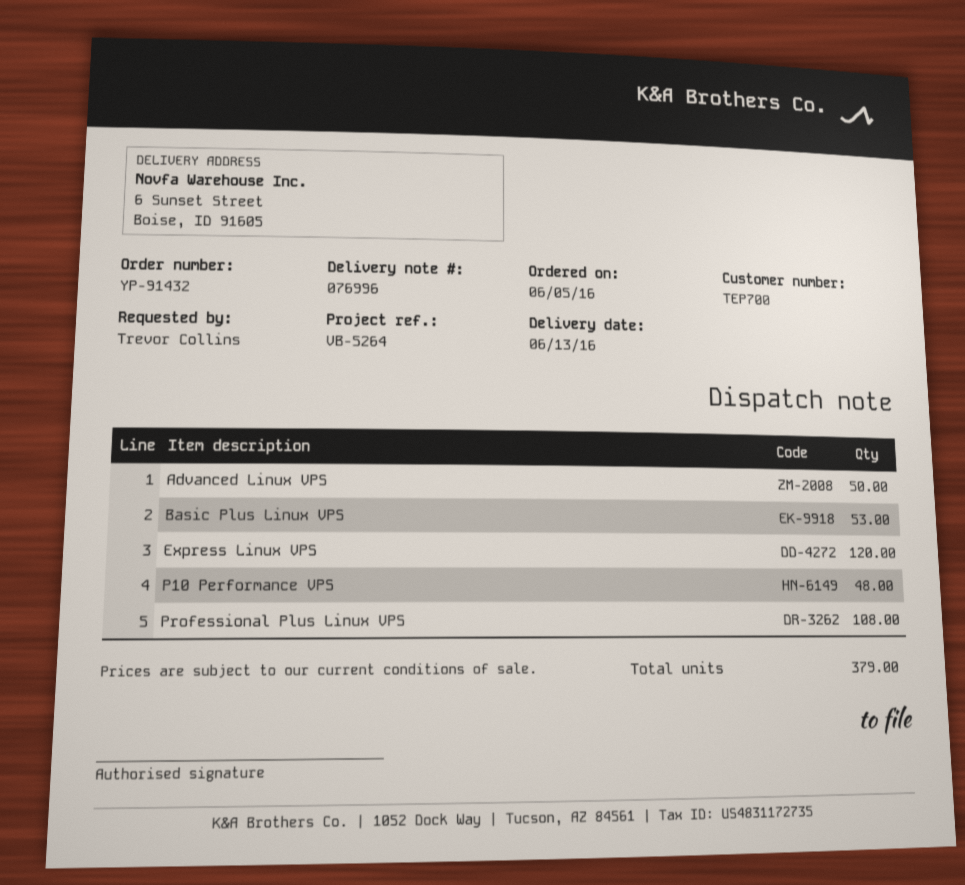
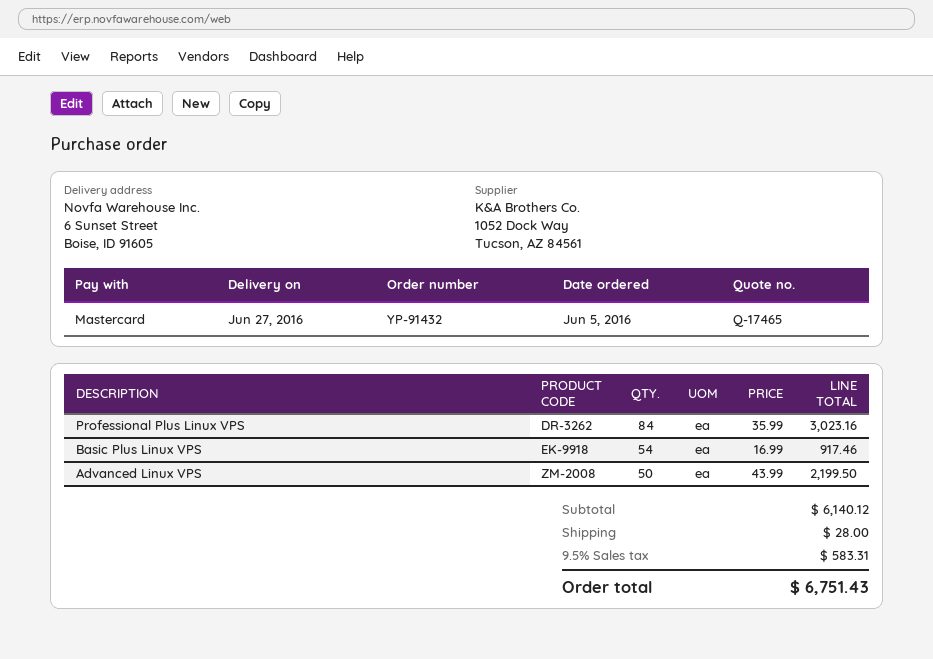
delivery date: 2016-06-13 -> 2016-06-27
Basic Plus Linux VPS: 53 -> 54
Express Linux VPS: 120 -> none
P10 Performance VPS: 48 -> none
Professional Plus Linux VPS: 108 -> 84

